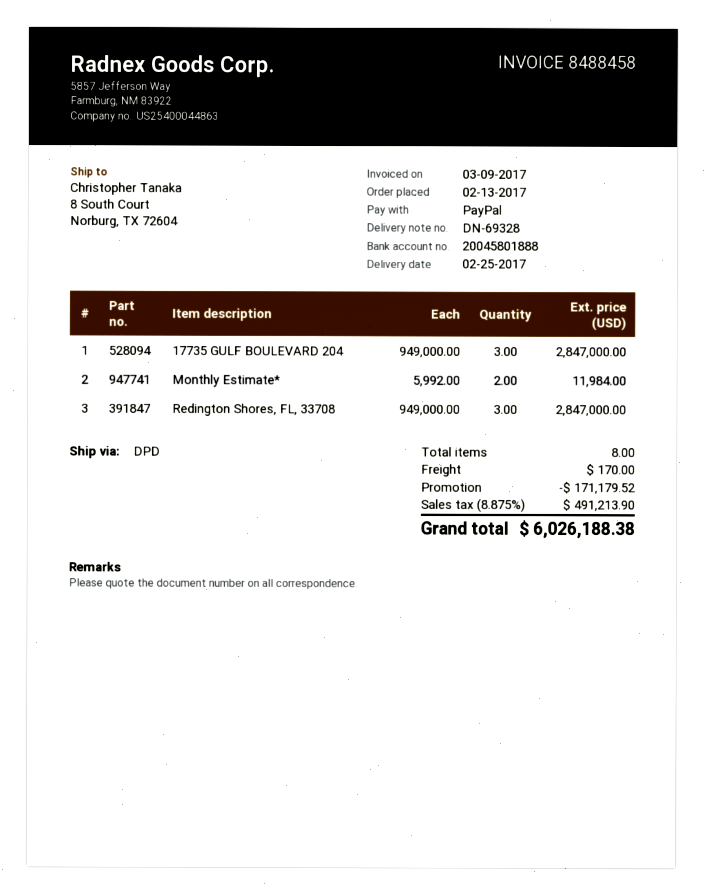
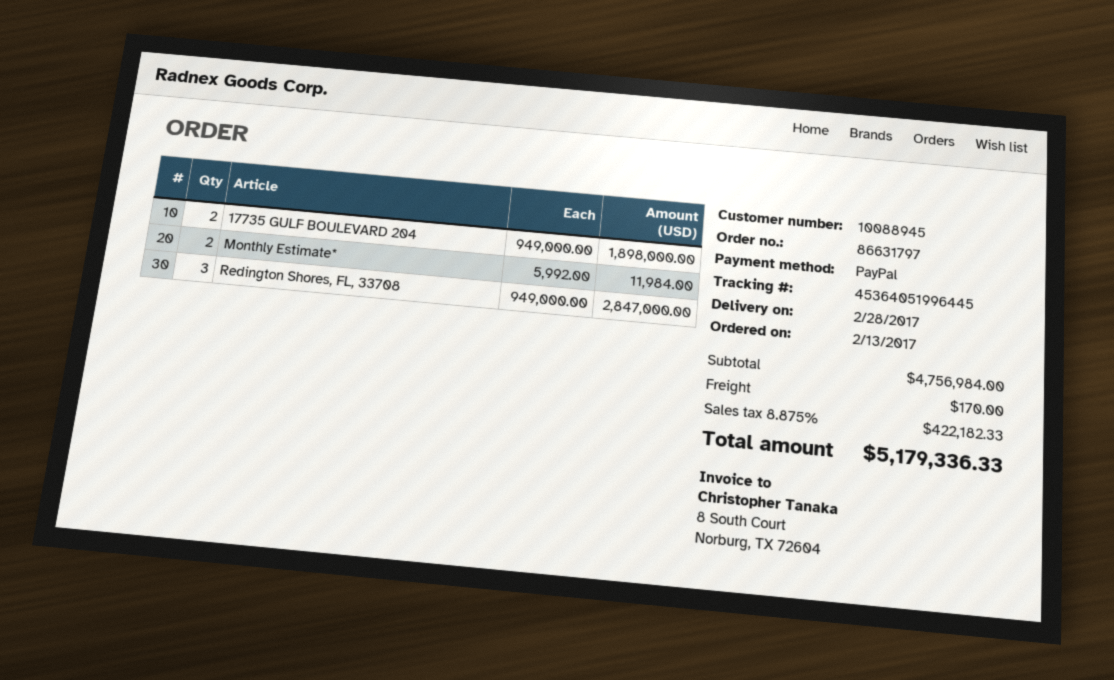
delivery date: 2017-02-25 -> 2017-02-28
17735 GULF BOULEVARD 204: 3 x 949000.00 = 2847000.00 -> 2 x 949000.00 = 1898000.00
discount: 171179.52 -> none
tax: 8.875% = 491213.90 -> 8.875% = 422182.33
total: 6026188.38 -> 5179336.33

